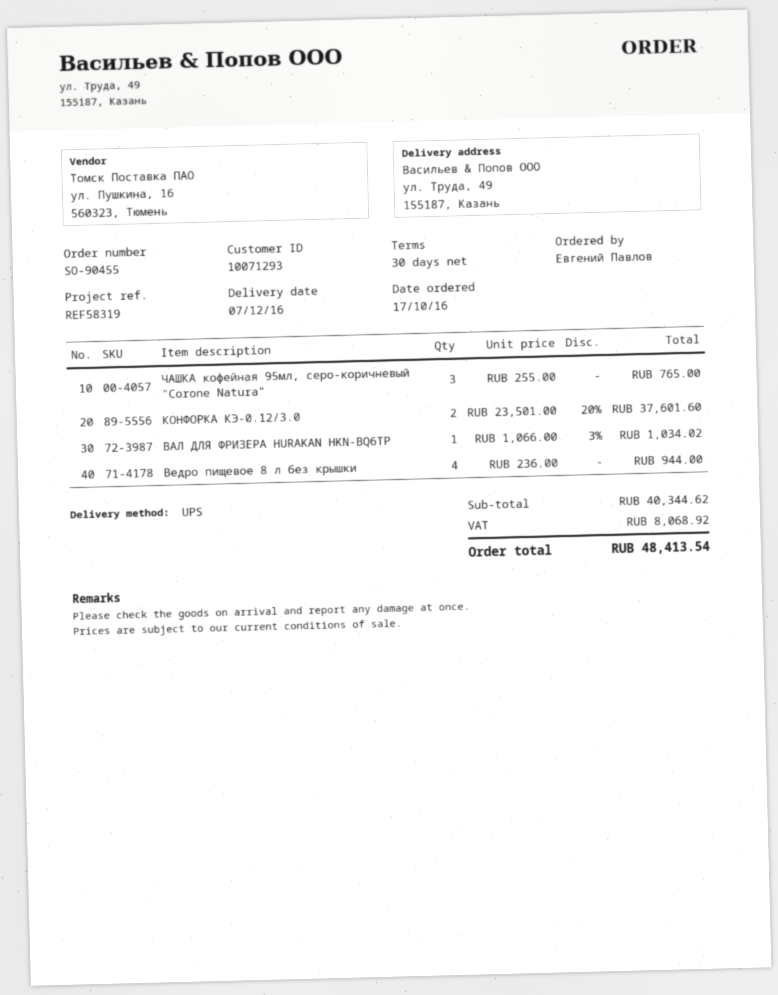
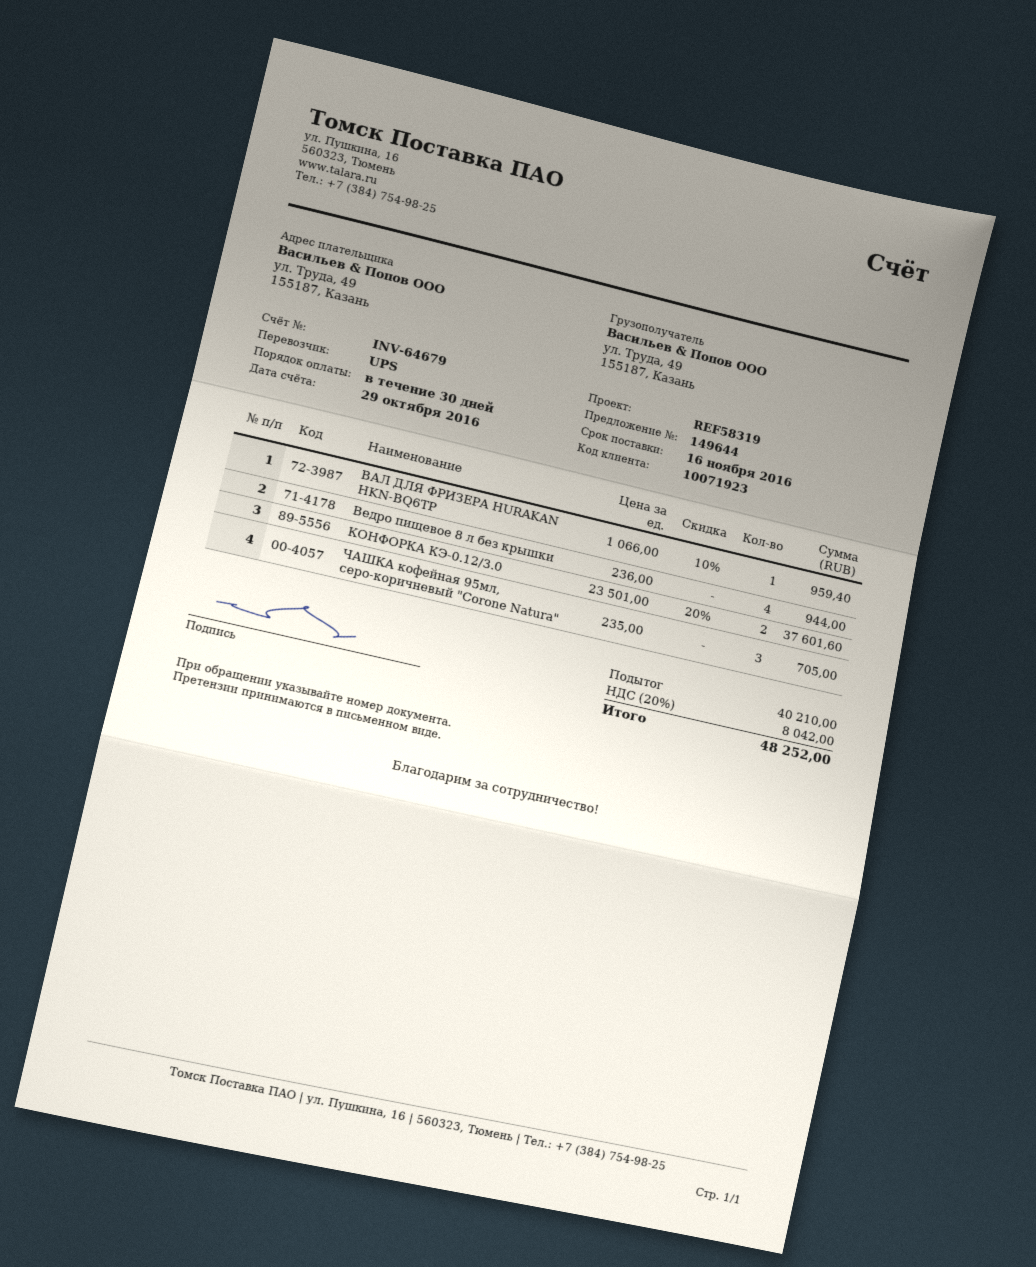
delivery date: 2016-12-07 -> 2016-11-16
customer number: 10071293 -> 10071923
ЧАШКА кофейная 95мл, серо-коричневый "Corone Natura": 3 x 255.00 = 765.00 -> 3 x 235.00 = 705.00
ВАЛ ДЛЯ ФРИЗЕРА HURAKAN HKN-BQ6TP: 1 x 1066.00 - 3% = 1034.02 -> 1 x 1066.00 - 10% = 959.40
subtotal: 40344.62 -> 40210.00
tax: 8068.92 -> 8042.00
total: 48413.54 -> 48252.00

